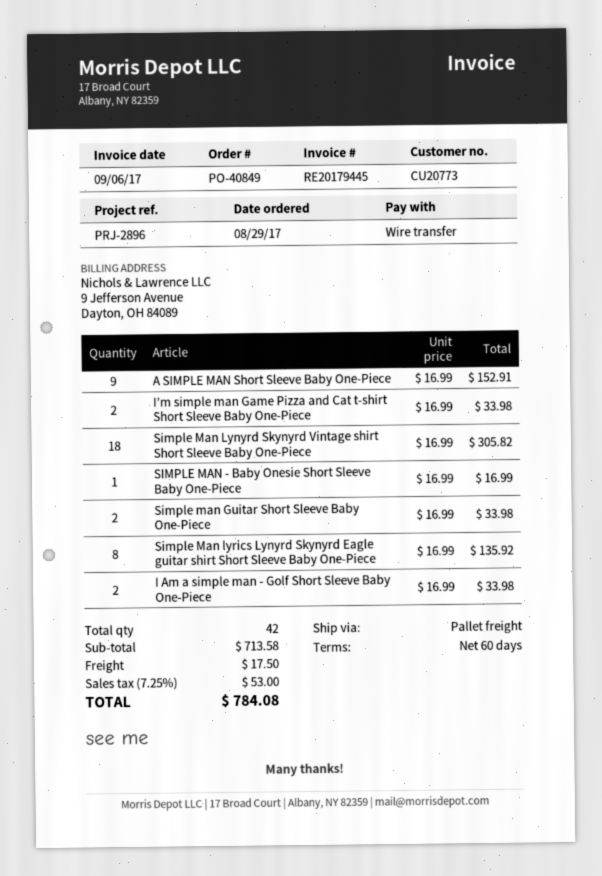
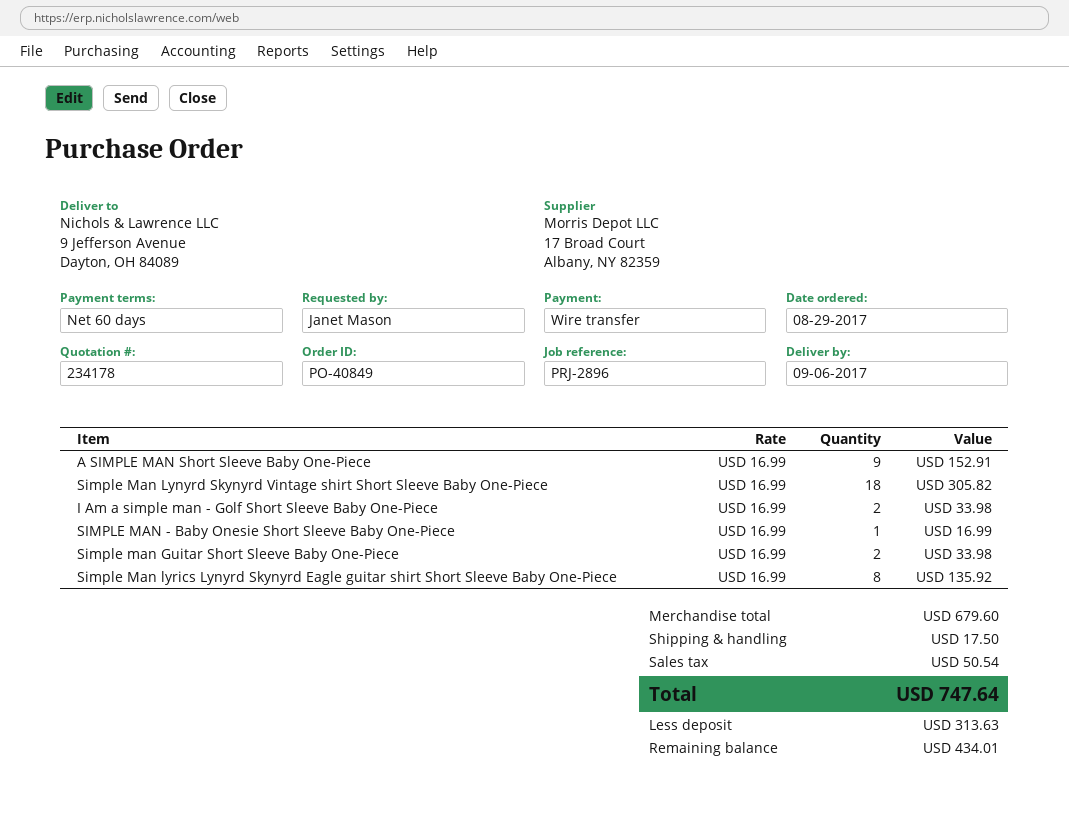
I’m simple man Game Pizza and Cat t-shirt Short Sleeve Baby One-Piece: 2 x 16.99 = 33.98 -> none
subtotal: 713.58 -> 679.60
tax: 53.00 -> 50.54
total: 784.08 -> 747.64

